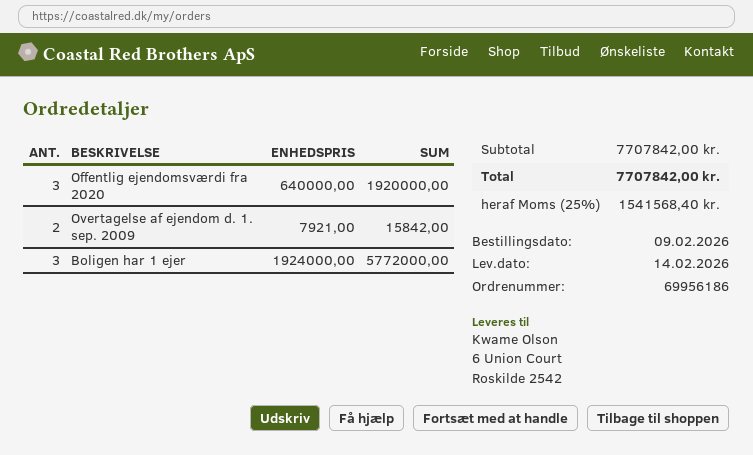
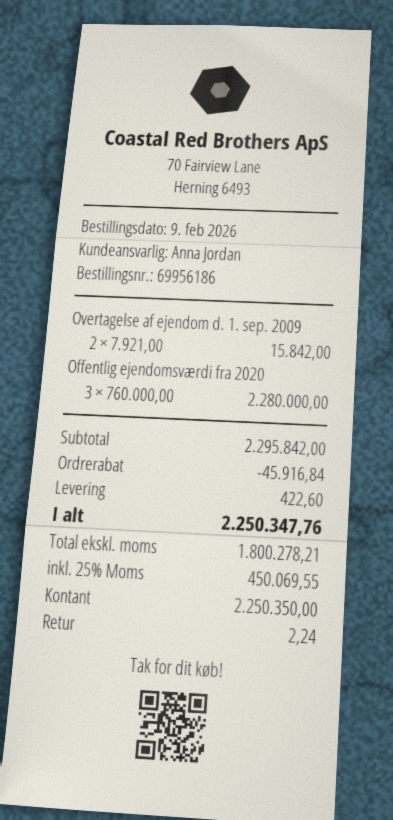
Offentlig ejendomsværdi fra 2020: 3 x 640000.00 = 1920000.00 -> 3 x 760000.00 = 2280000.00
Boligen har 1 ejer: 3 x 1924000.00 = 5772000.00 -> none
subtotal: 7707842.00 -> 2295842.00
discount: none -> 45916.84
shipping: none -> 422.60
tax: 25% = 1541568.40 -> 25% = 450069.55
total: 7707842.00 -> 2250347.76

